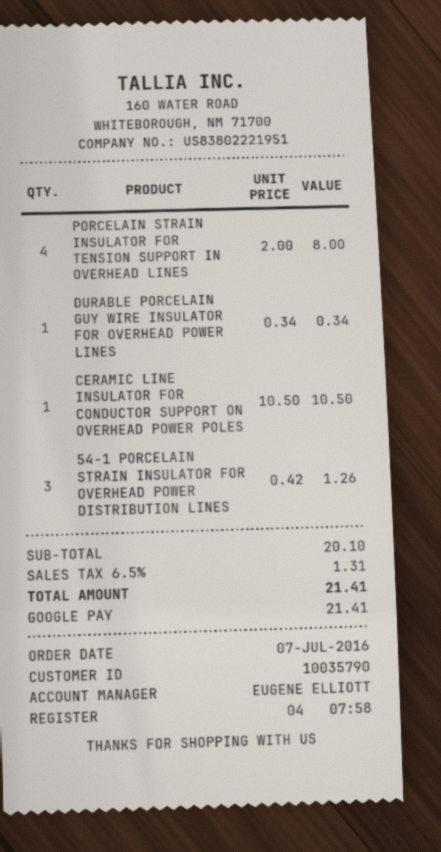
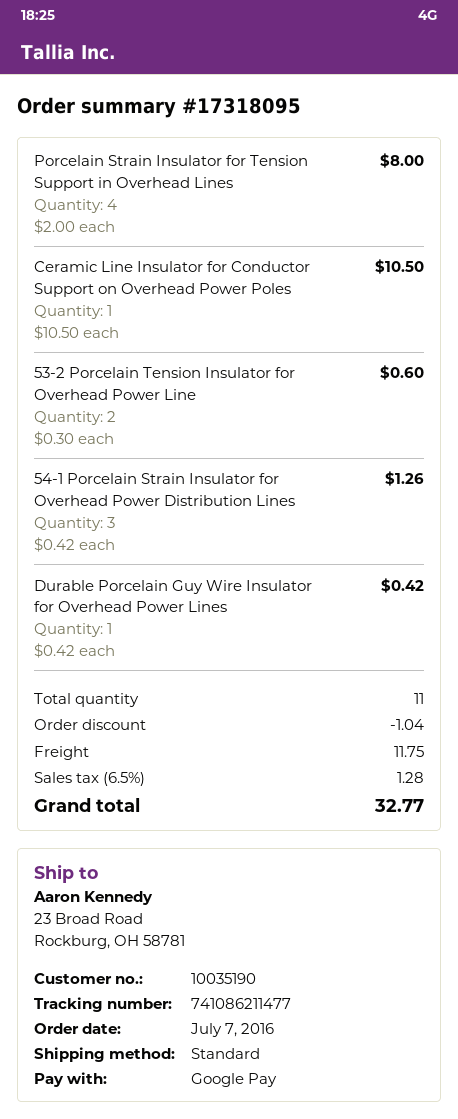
customer number: 10035790 -> 10035190
DURABLE PORCELAIN GUY WIRE INSULATOR FOR OVERHEAD POWER LINES: 1 x 0.34 = 0.34 -> 1 x 0.42 = 0.42
53-2 Porcelain Tension Insulator for Overhead Power Line: none -> 2 x 0.30 = 0.60
discount: none -> 1.04
shipping: none -> 11.75
tax: 6.5% = 1.31 -> 6.5% = 1.28
total: 21.41 -> 32.77

